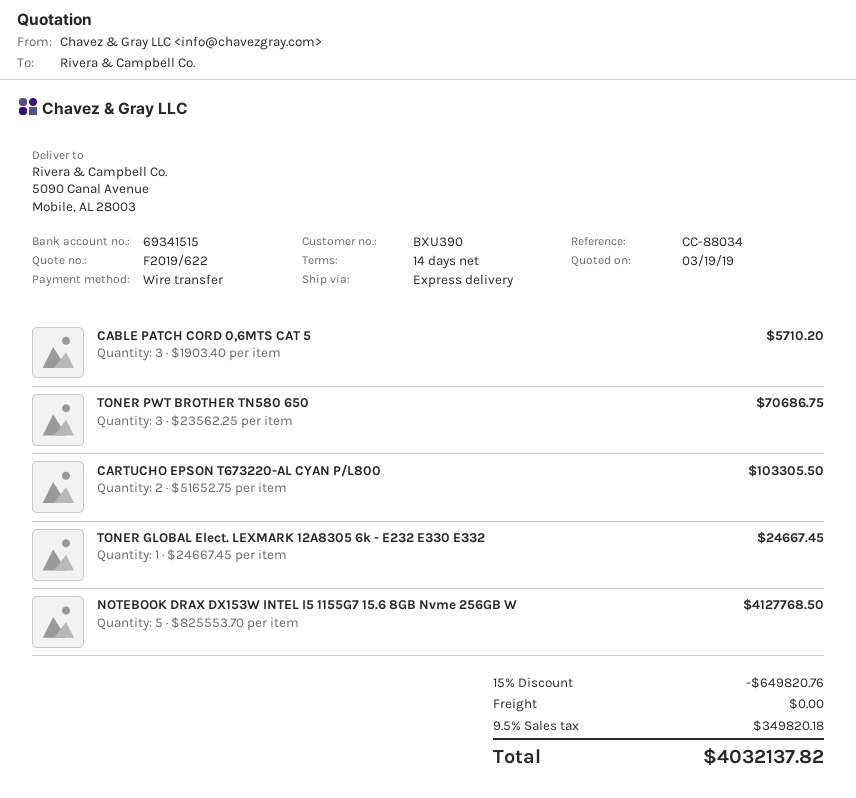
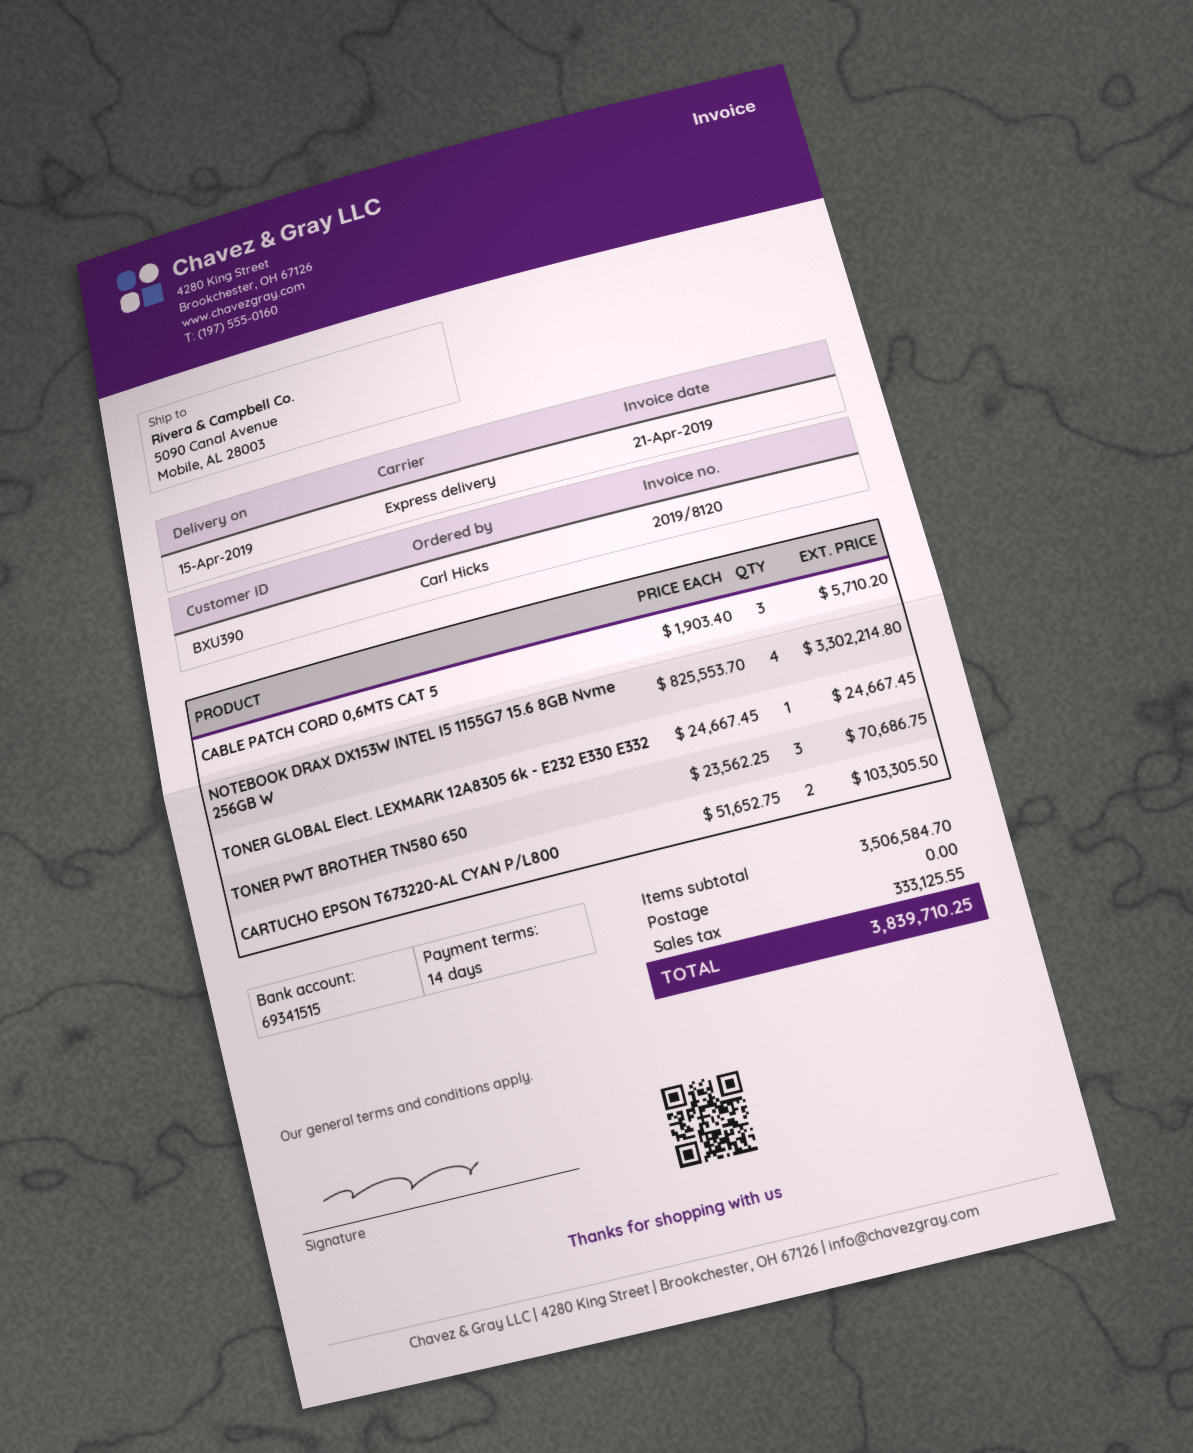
NOTEBOOK DRAX DX153W INTEL I5 1155G7 15.6 8GB Nvme 256GB W: 5 x 825553.70 = 4127768.50 -> 4 x 825553.70 = 3302214.80
discount: 15% = 649820.76 -> none
tax: 349820.18 -> 333125.55
total: 4032137.82 -> 3839710.25

